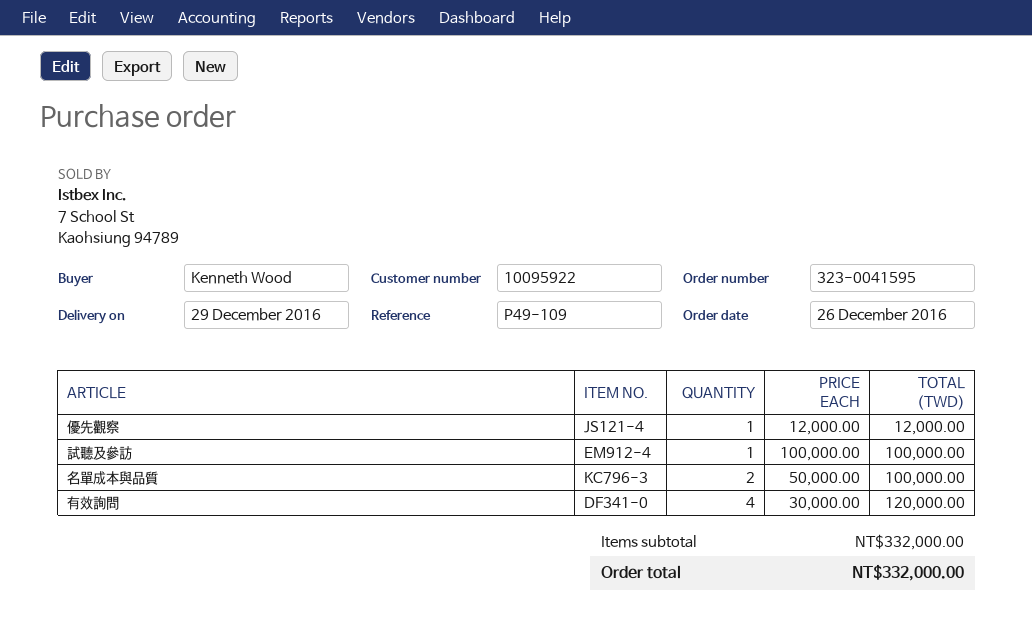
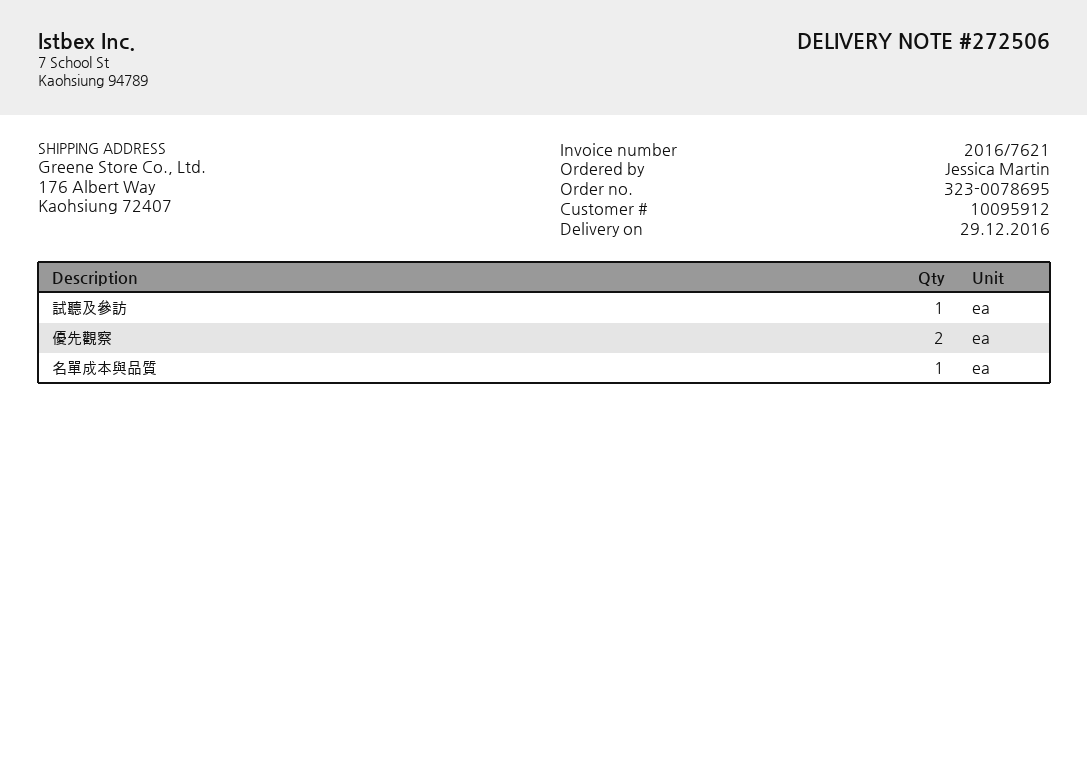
order number: 323-0041595 -> 323-0078695
customer number: 10095922 -> 10095912
ordered by: Kenneth Wood -> Jessica Martin
優先觀察: 1 -> 2
名單成本與品質: 2 -> 1
有效詢問: 4 -> none

